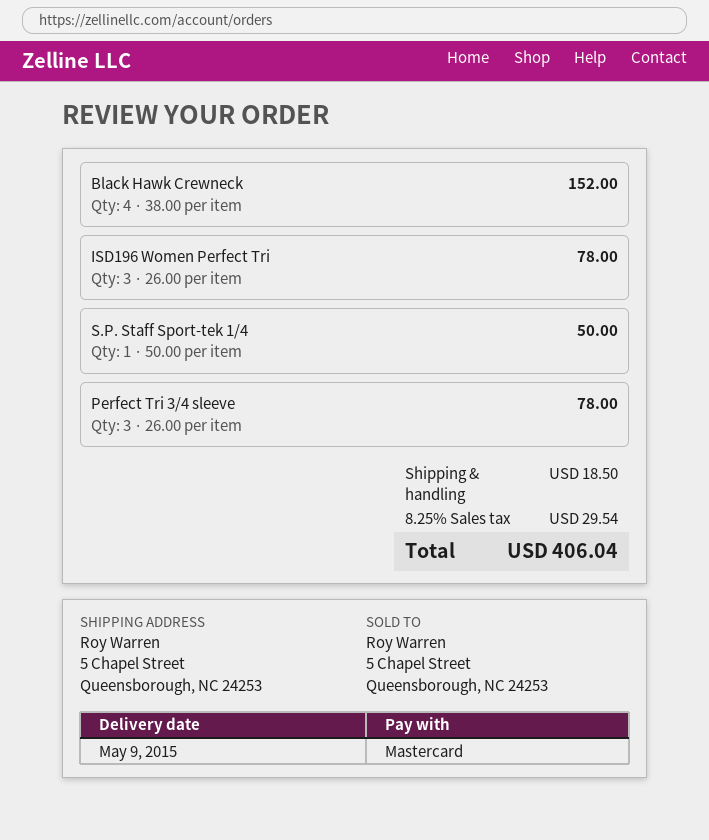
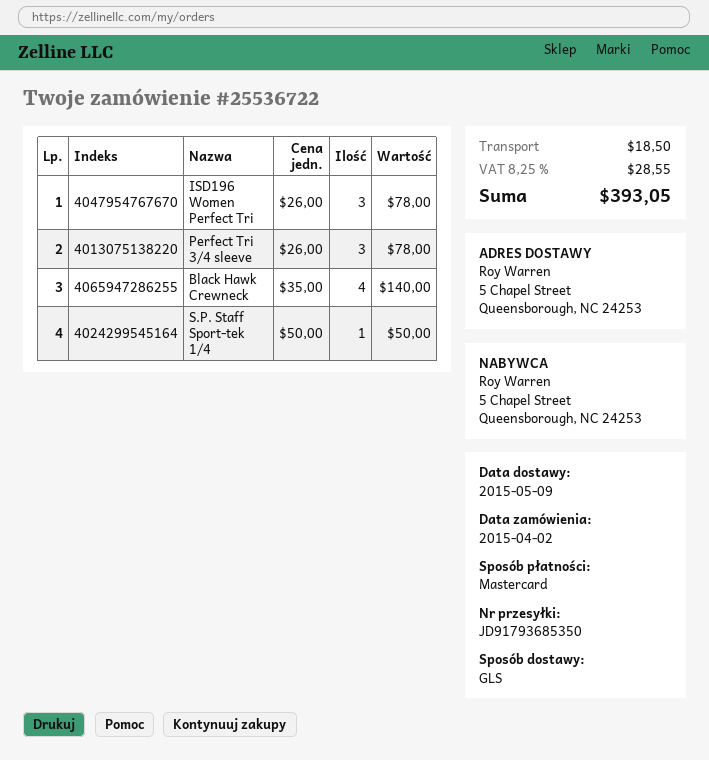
Black Hawk Crewneck: 4 x 38.00 = 152.00 -> 4 x 35.00 = 140.00
tax: 8.25% = 29.54 -> 8.25% = 28.55
total: 406.04 -> 393.05

